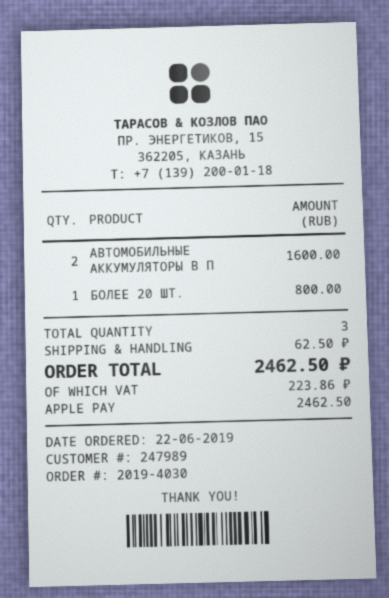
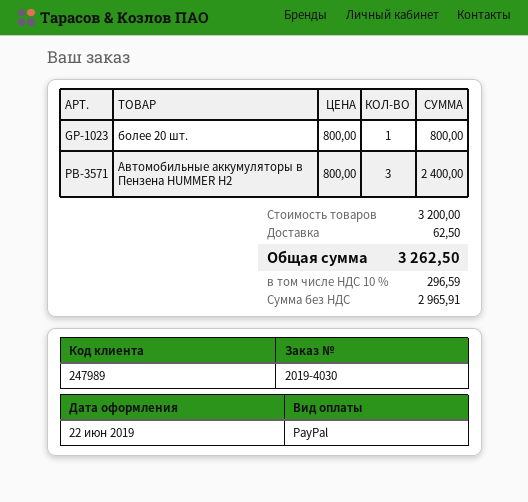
payment method: Apple Pay -> PayPal
АВТОМОБИЛЬНЫЕ АККУМУЛЯТОРЫ В П: 2 for 1600.00 -> 3 for 2400.00
tax: 223.86 -> 296.59
total: 2462.50 -> 3262.50

